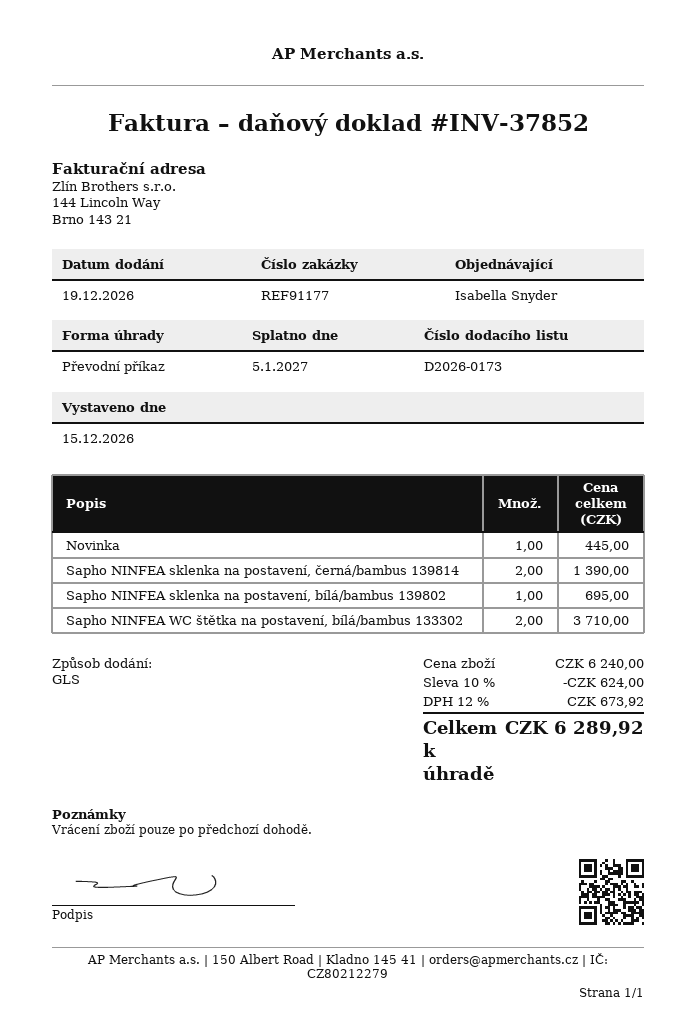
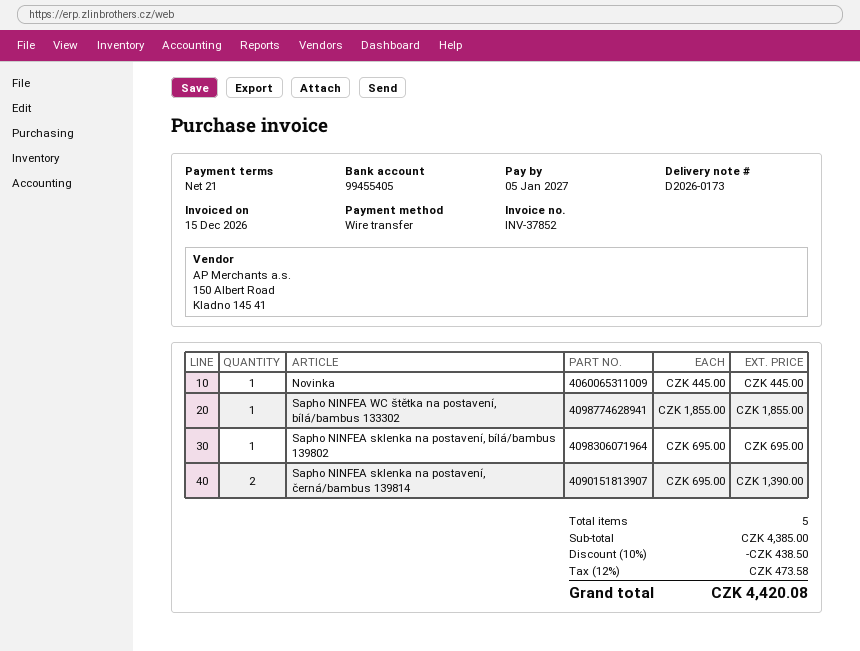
Sapho NINFEA WC štětka na postavení, bílá/bambus 133302: 2 for 3710.00 -> 1 for 1855.00
subtotal: 6240.00 -> 4385.00
discount: 10% = 624.00 -> 10% = 438.50
tax: 12% = 673.92 -> 12% = 473.58
total: 6289.92 -> 4420.08

